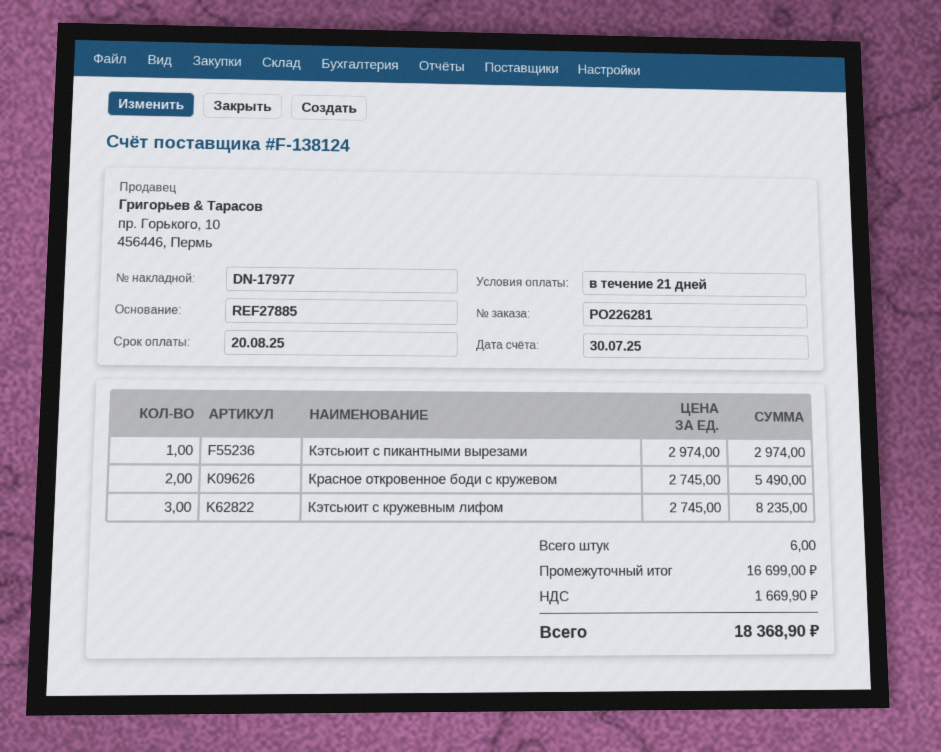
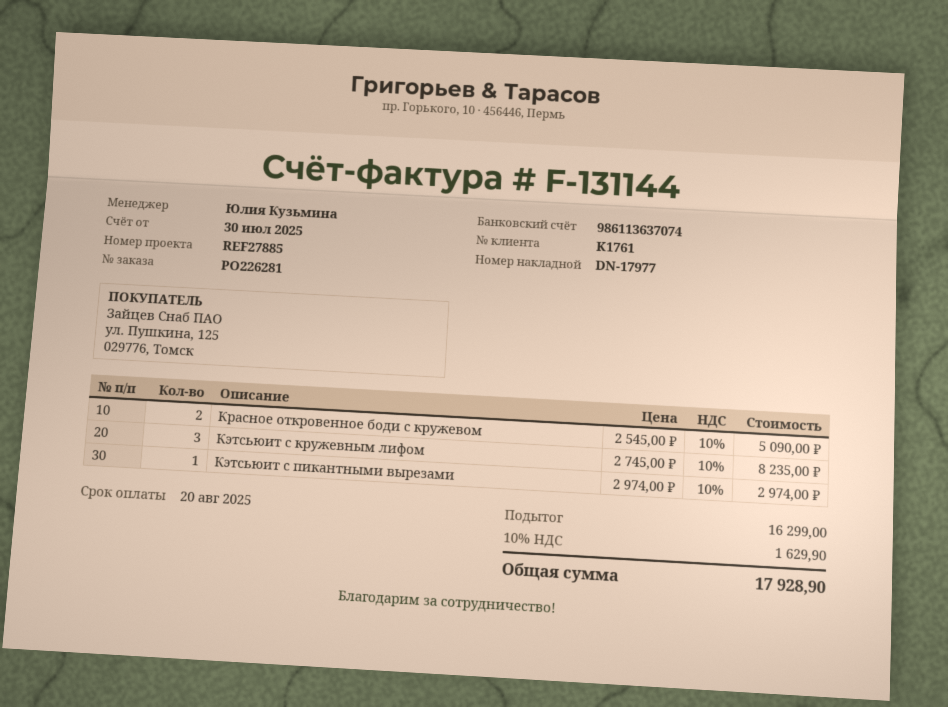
invoice number: F-138124 -> F-131144
Красное откровенное боди с кружевом: 2 x 2745.00 = 5490.00 -> 2 x 2545.00 = 5090.00
subtotal: 16699.00 -> 16299.00
tax: 1669.90 -> 1629.90
total: 18368.90 -> 17928.90

